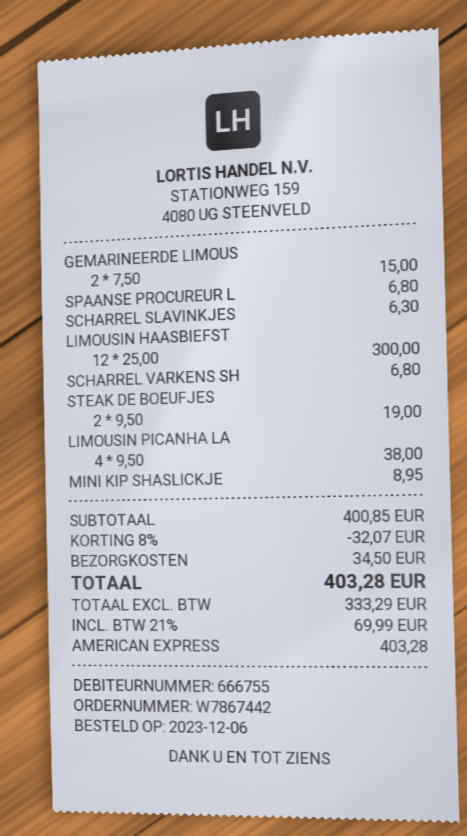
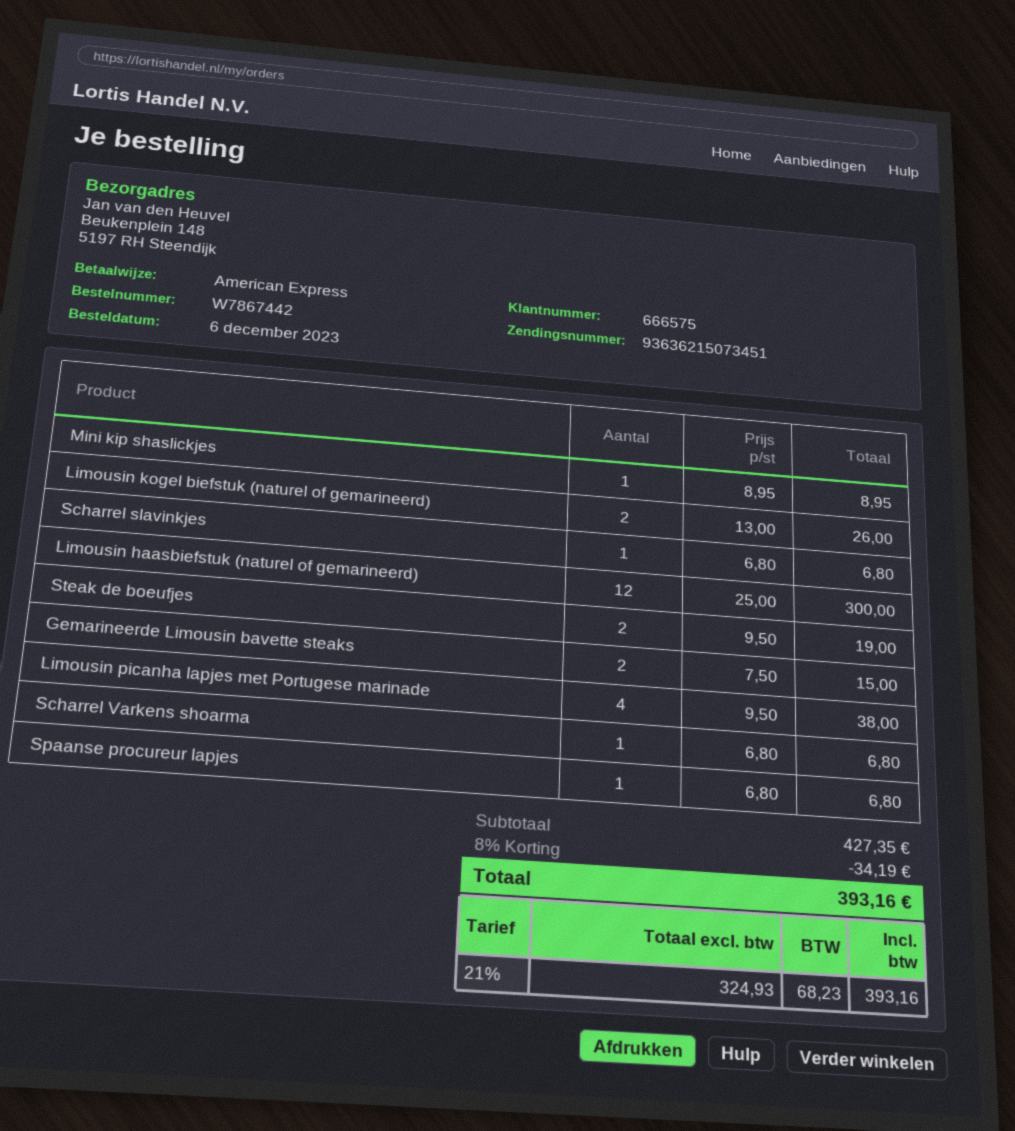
customer number: 666755 -> 666575
SCHARREL SLAVINKJES: 1 x 6.30 = 6.30 -> 1 x 6.80 = 6.80
Limousin kogel biefstuk (naturel of gemarineerd): none -> 2 x 13.00 = 26.00
subtotal: 400.85 -> 427.35
discount: 8% = 32.07 -> 8% = 34.19
shipping: 34.50 -> none
net: 333.29 -> 324.93
tax: 21% = 69.99 -> 21% = 68.23
total: 403.28 -> 393.16

